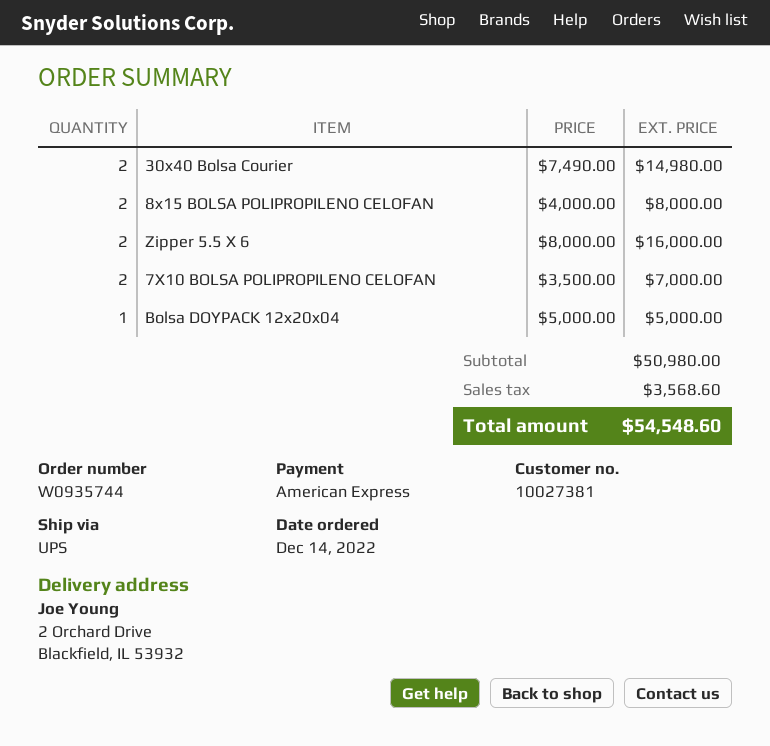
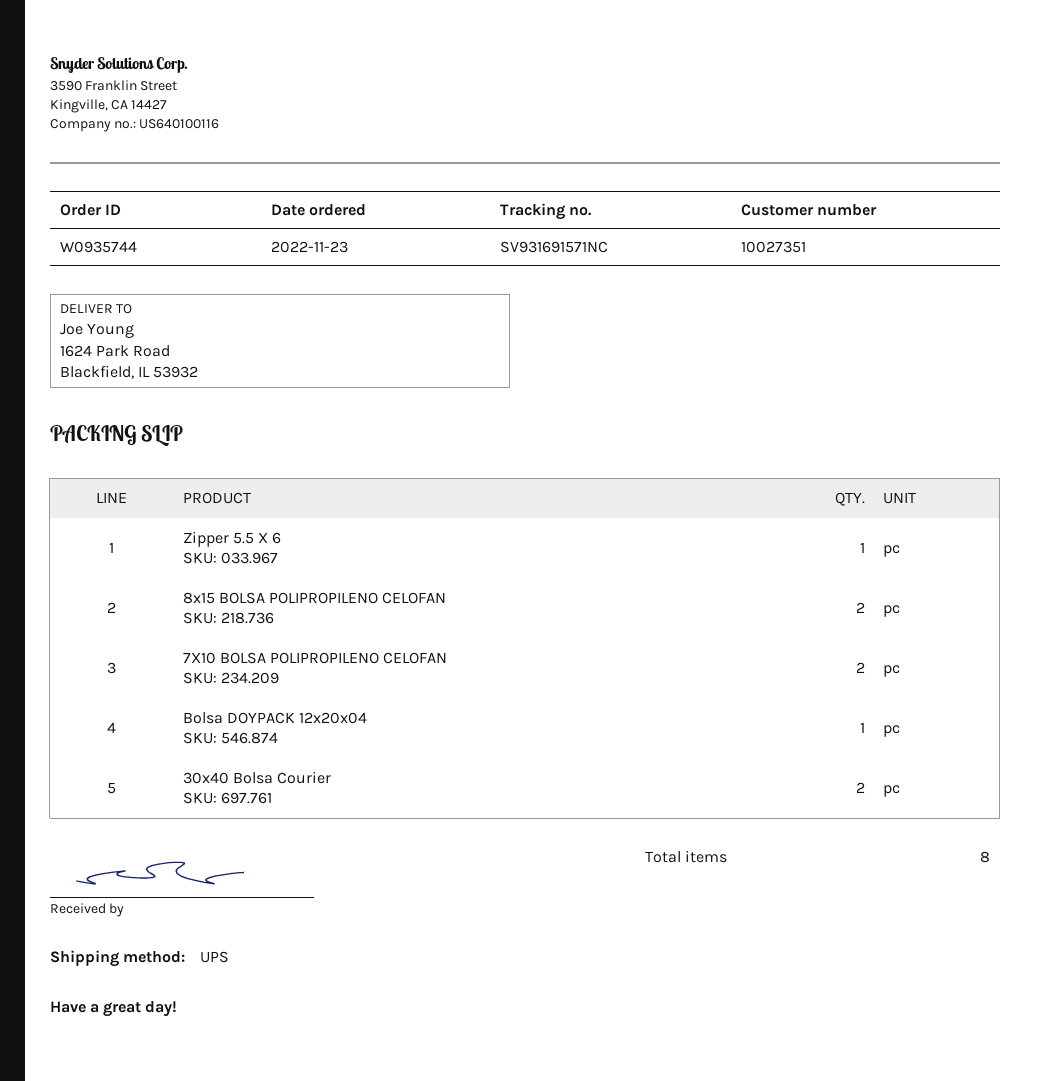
order date: 2022-12-14 -> 2022-11-23
customer number: 10027381 -> 10027351
ship to: 2 Orchard Drive, Blackfield, IL 53932 -> 1624 Park Road, Blackfield, IL 53932
Zipper 5.5 X 6: 2 -> 1

